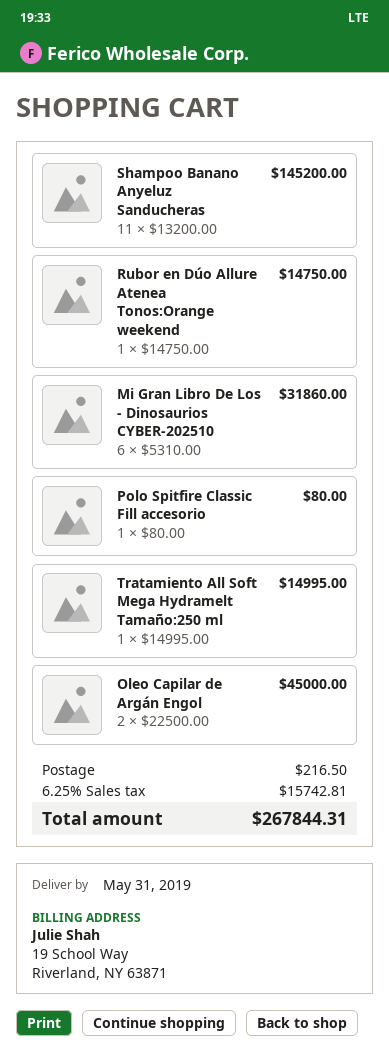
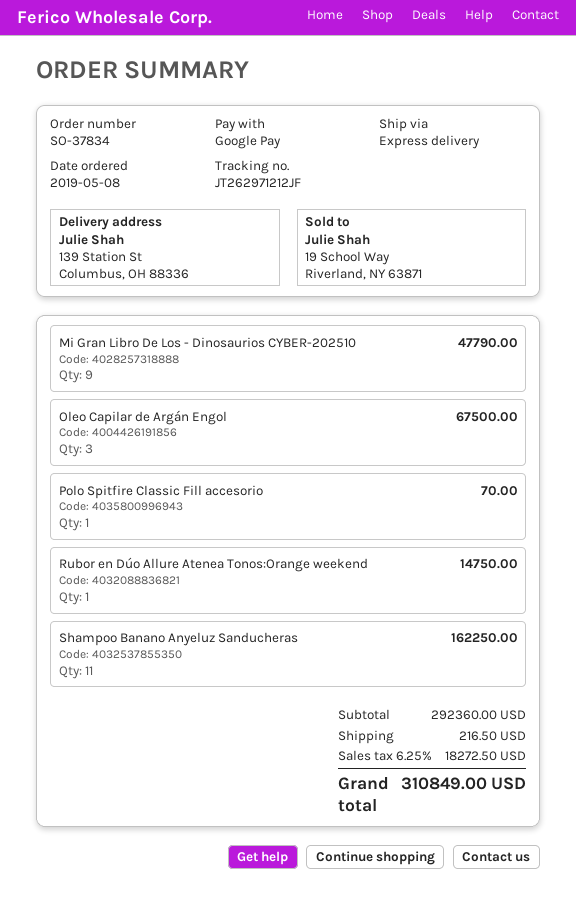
Shampoo Banano Anyeluz Sanducheras: 11 for 145200.00 -> 11 for 162250.00
Mi Gran Libro De Los - Dinosaurios CYBER-202510: 6 for 31860.00 -> 9 for 47790.00
Polo Spitfire Classic Fill accesorio: 1 for 80.00 -> 1 for 70.00
Tratamiento All Soft Mega Hydramelt Tamaño:250 ml: 1 for 14995.00 -> none
Oleo Capilar de Argán Engol: 2 for 45000.00 -> 3 for 67500.00
tax: 6.25% = 15742.81 -> 6.25% = 18272.50
total: 267844.31 -> 310849.00

